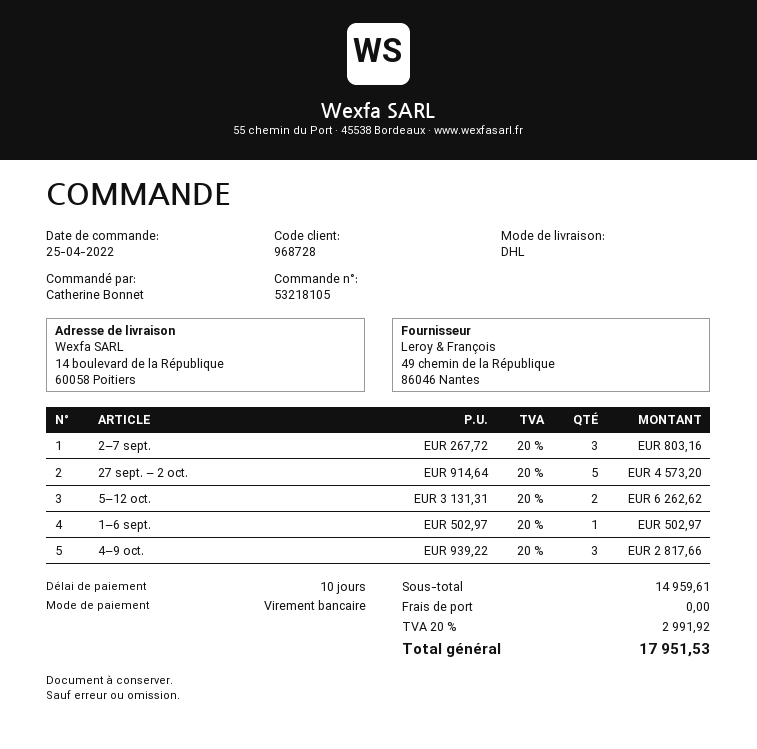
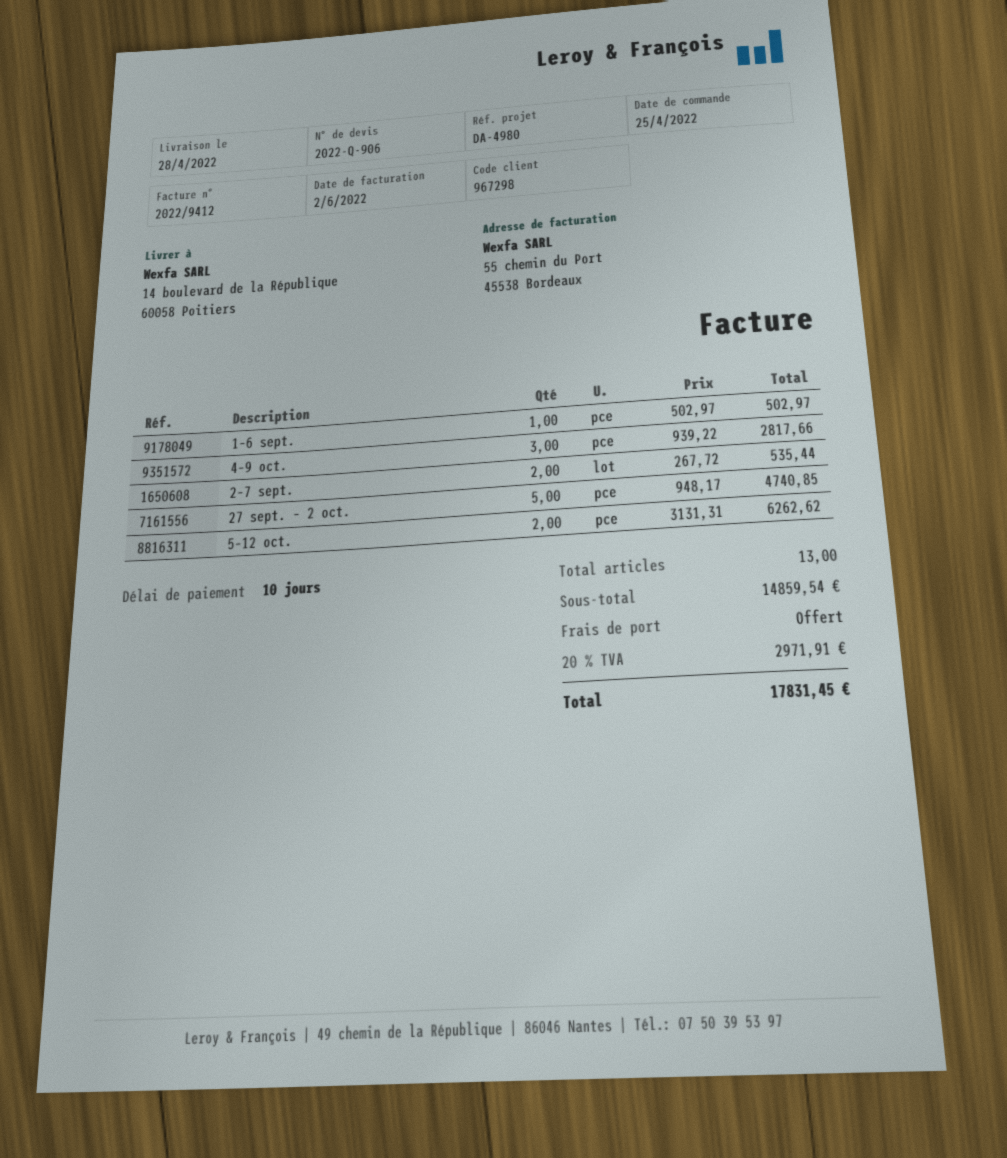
customer number: 968728 -> 967298
2–7 sept.: 3 x 267.72 = 803.16 -> 2 x 267.72 = 535.44
27 sept. – 2 oct.: 5 x 914.64 = 4573.20 -> 5 x 948.17 = 4740.85
subtotal: 14959.61 -> 14859.54
tax: 20% = 2991.92 -> 20% = 2971.91
total: 17951.53 -> 17831.45

